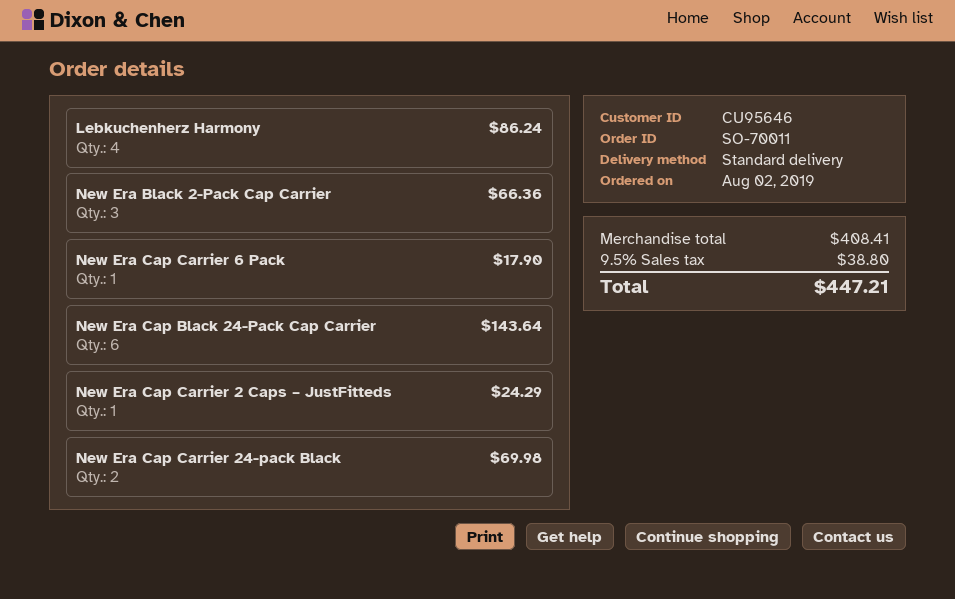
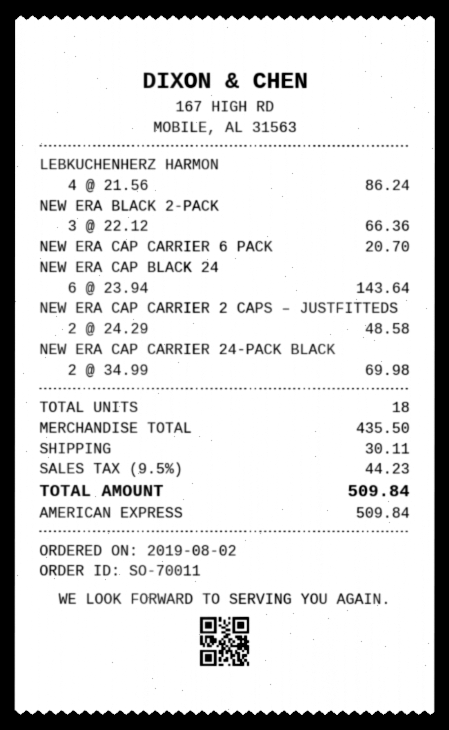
New Era Cap Carrier 6 Pack: 1 for 17.90 -> 1 for 20.70
New Era Cap Carrier 2 Caps – JustFitteds: 1 for 24.29 -> 2 for 48.58
subtotal: 408.41 -> 435.50
shipping: none -> 30.11
tax: 9.5% = 38.80 -> 9.5% = 44.23
total: 447.21 -> 509.84

